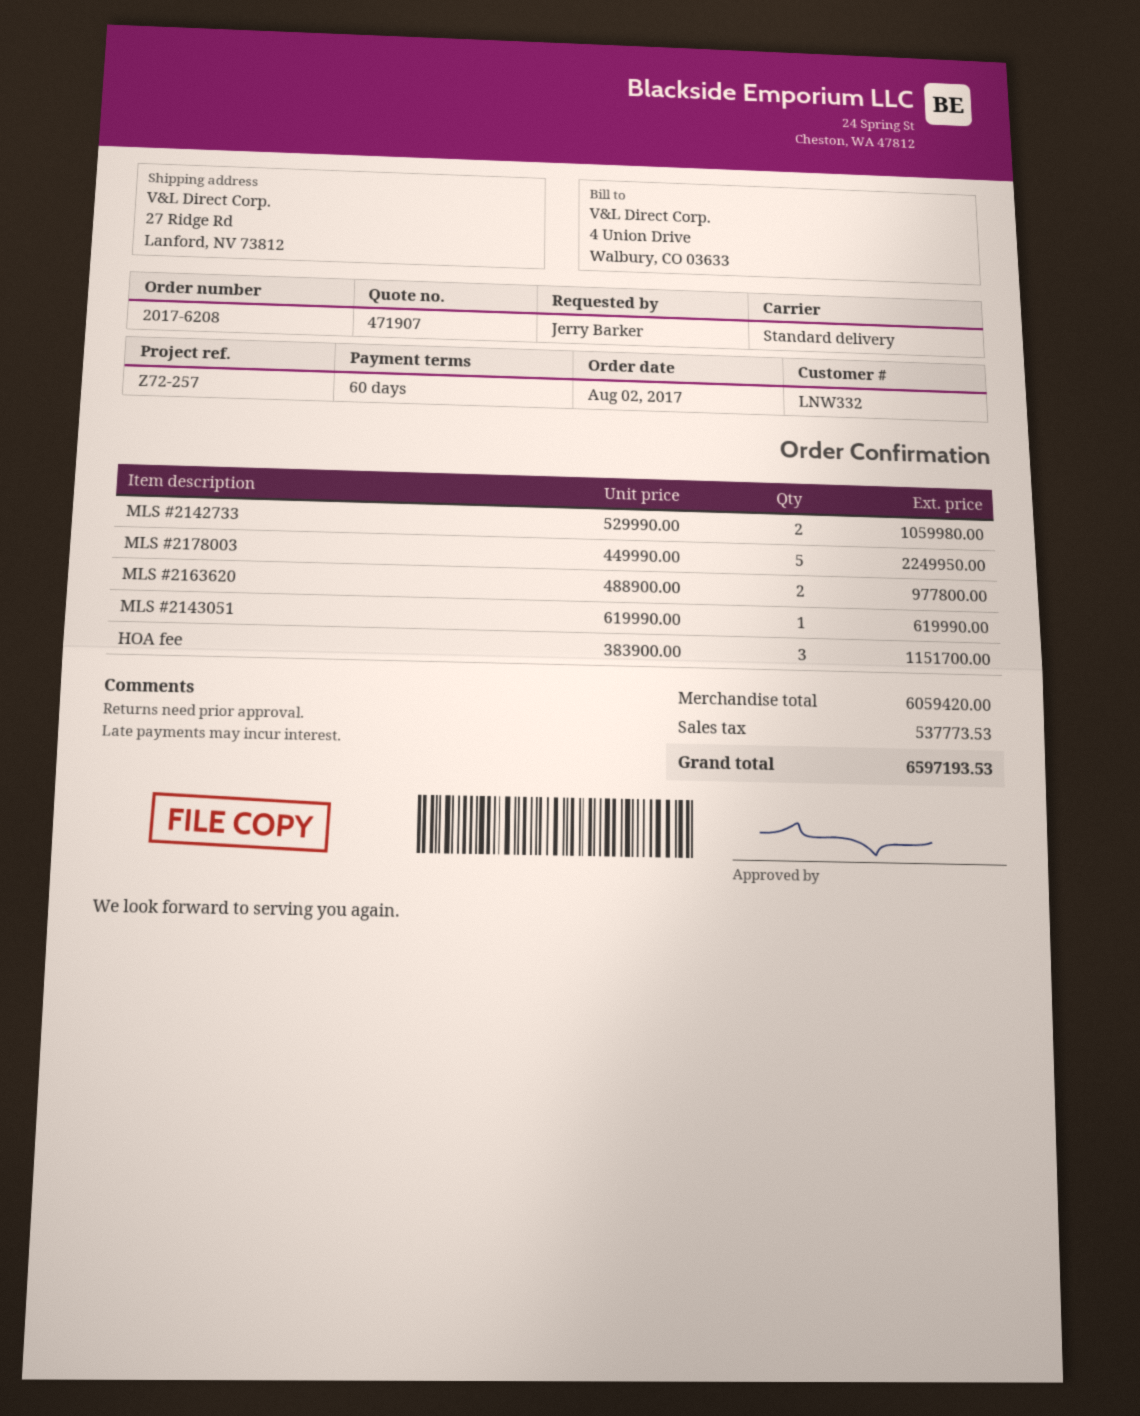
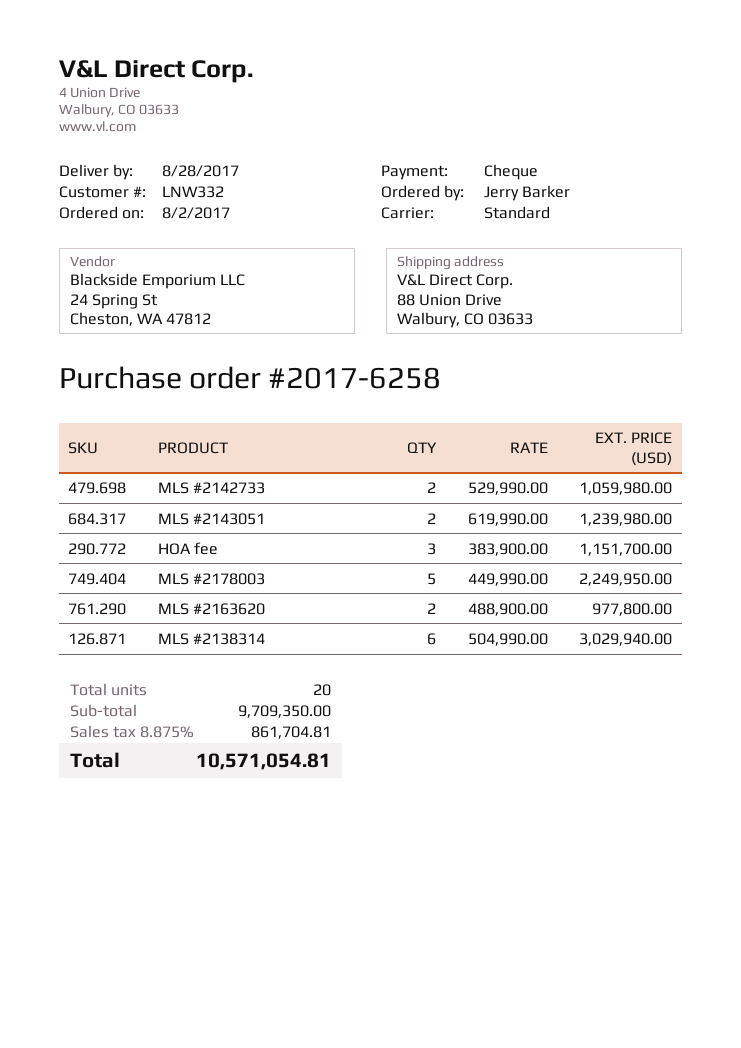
order number: 2017-6208 -> 2017-6258
ship to: 27 Ridge Rd, Lanford, NV 73812 -> 88 Union Drive, Walbury, CO 03633
MLS #2143051: 1 x 619990.00 = 619990.00 -> 2 x 619990.00 = 1239980.00
MLS #2138314: none -> 6 x 504990.00 = 3029940.00
subtotal: 6059420.00 -> 9709350.00
tax: 537773.53 -> 861704.81
total: 6597193.53 -> 10571054.81

